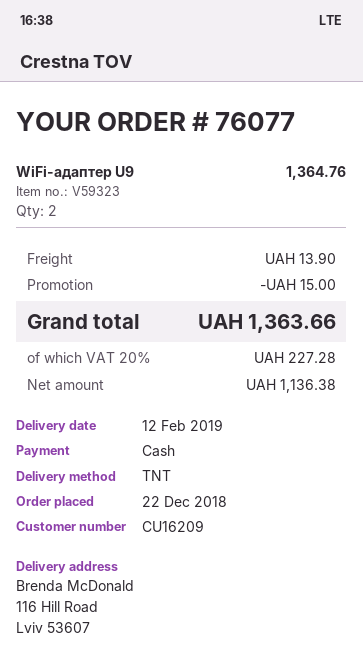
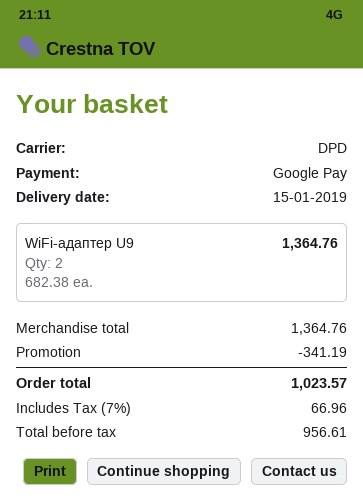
delivery date: 2019-02-12 -> 2019-01-15
payment method: cash -> Google Pay
shipping method: TNT -> DPD
discount: 15.00 -> 341.19
shipping: 13.90 -> none
net: 1136.38 -> 956.61
tax: 20% = 227.28 -> 7% = 66.96
total: 1363.66 -> 1023.57

